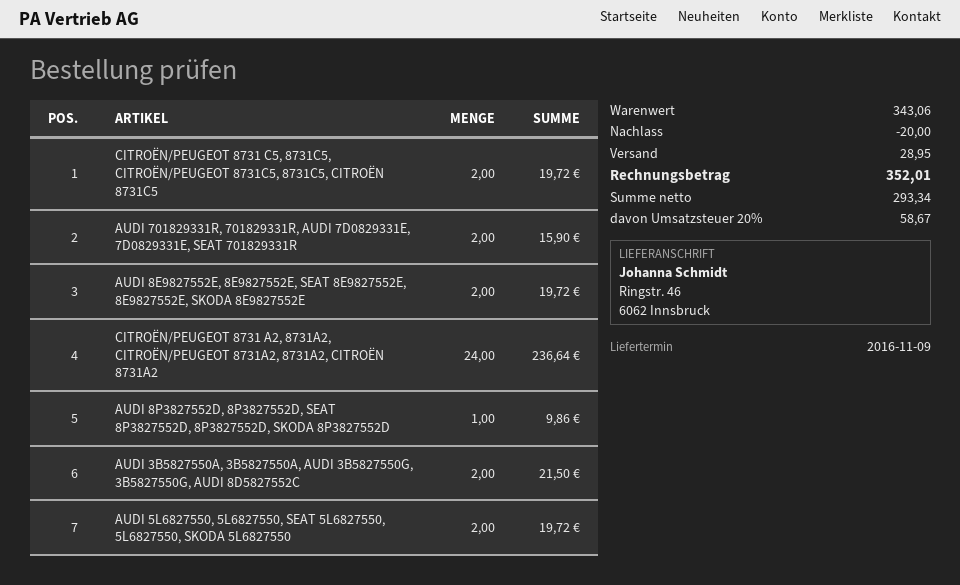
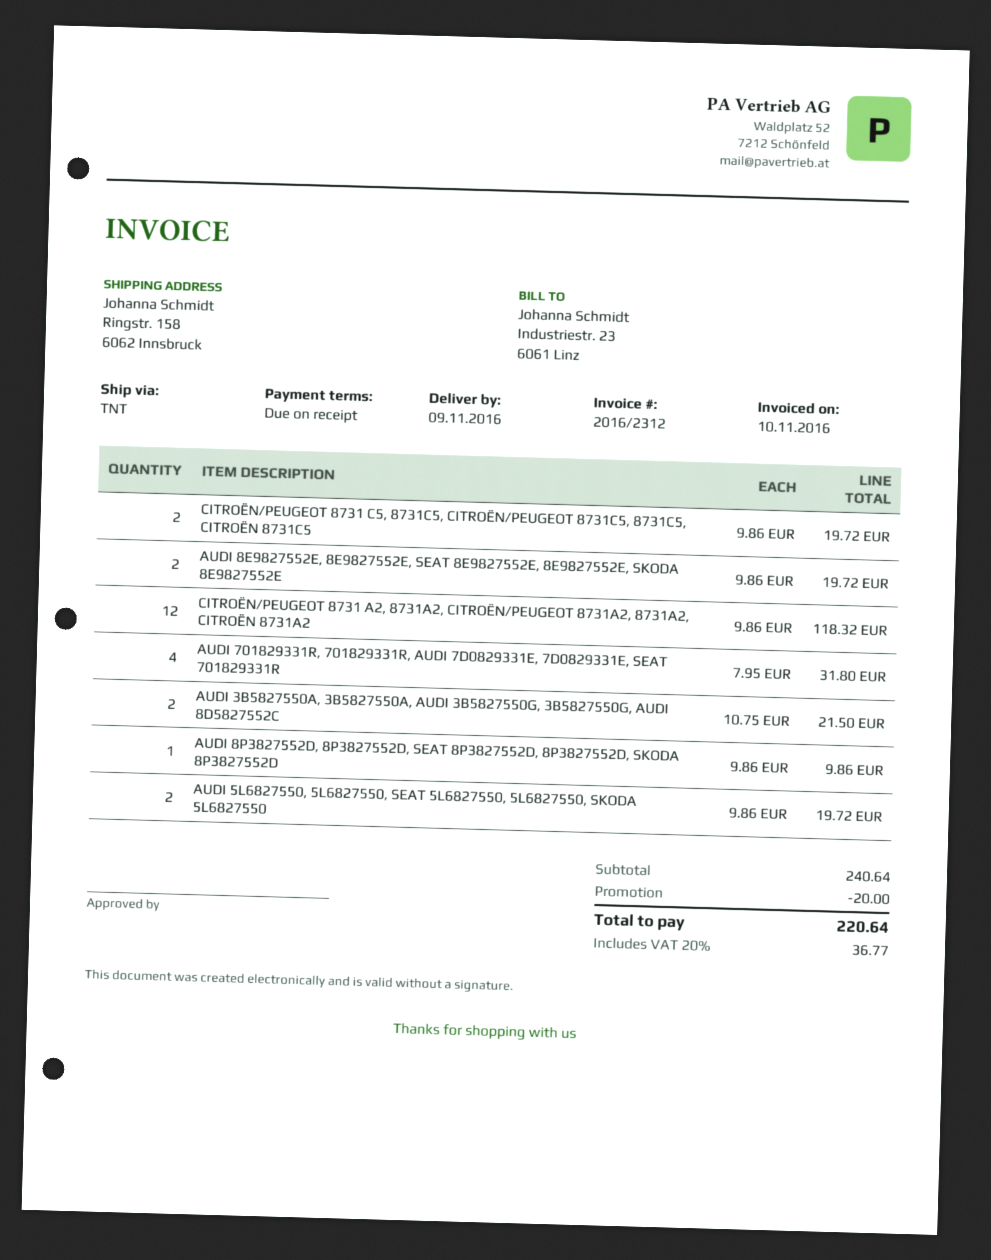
ship to: Ringstr. 46, 6062 Innsbruck -> Ringstr. 158, 6062 Innsbruck
AUDI 701829331R, 701829331R, AUDI 7D0829331E, 7D0829331E, SEAT 701829331R: 2 for 15.90 -> 4 for 31.80
CITROËN/PEUGEOT 8731 A2, 8731A2, CITROËN/PEUGEOT 8731A2, 8731A2, CITROËN 8731A2: 24 for 236.64 -> 12 for 118.32
subtotal: 343.06 -> 240.64
shipping: 28.95 -> none
tax: 20% = 58.67 -> 20% = 36.77
total: 352.01 -> 220.64

